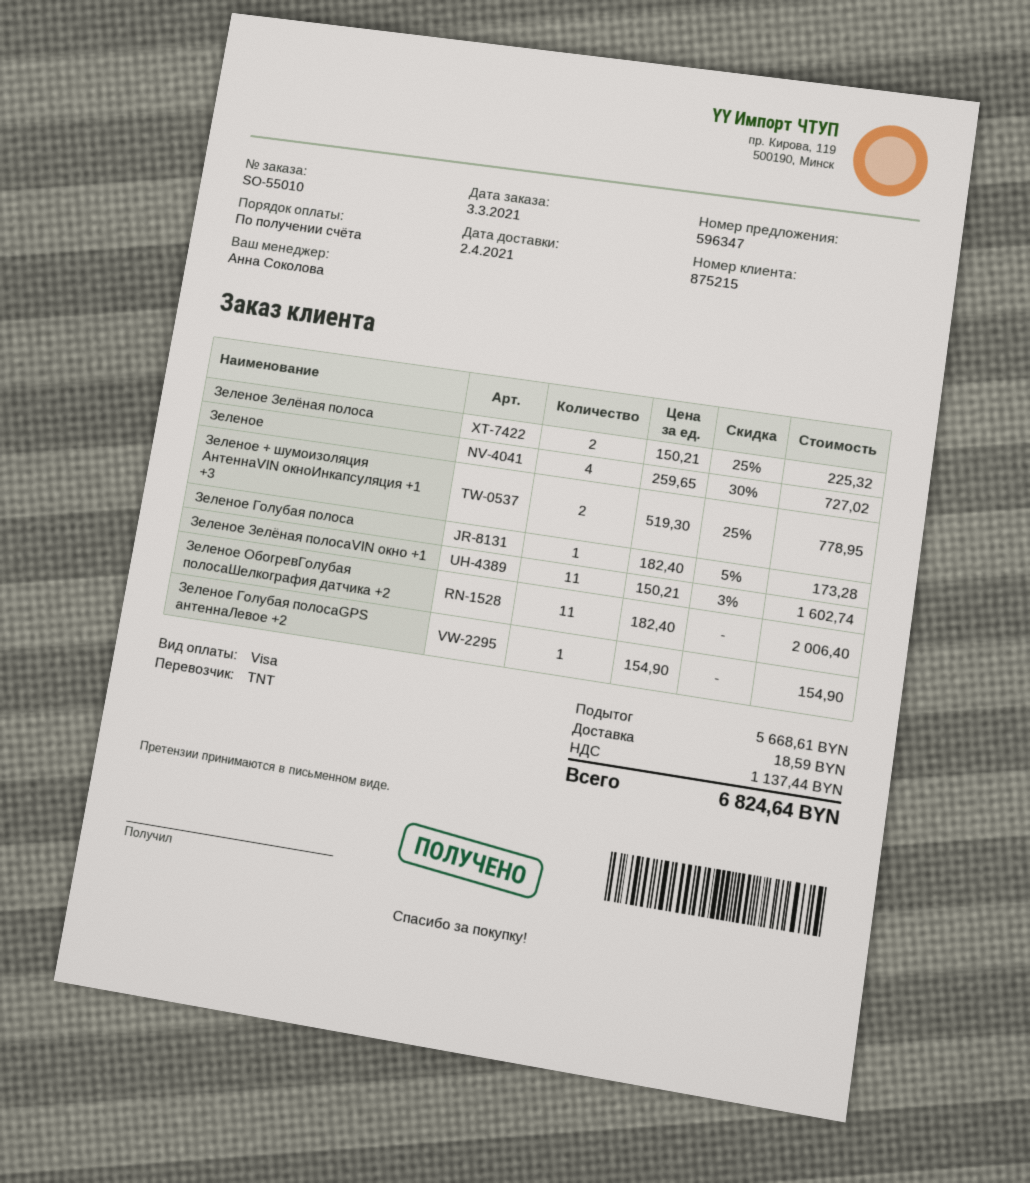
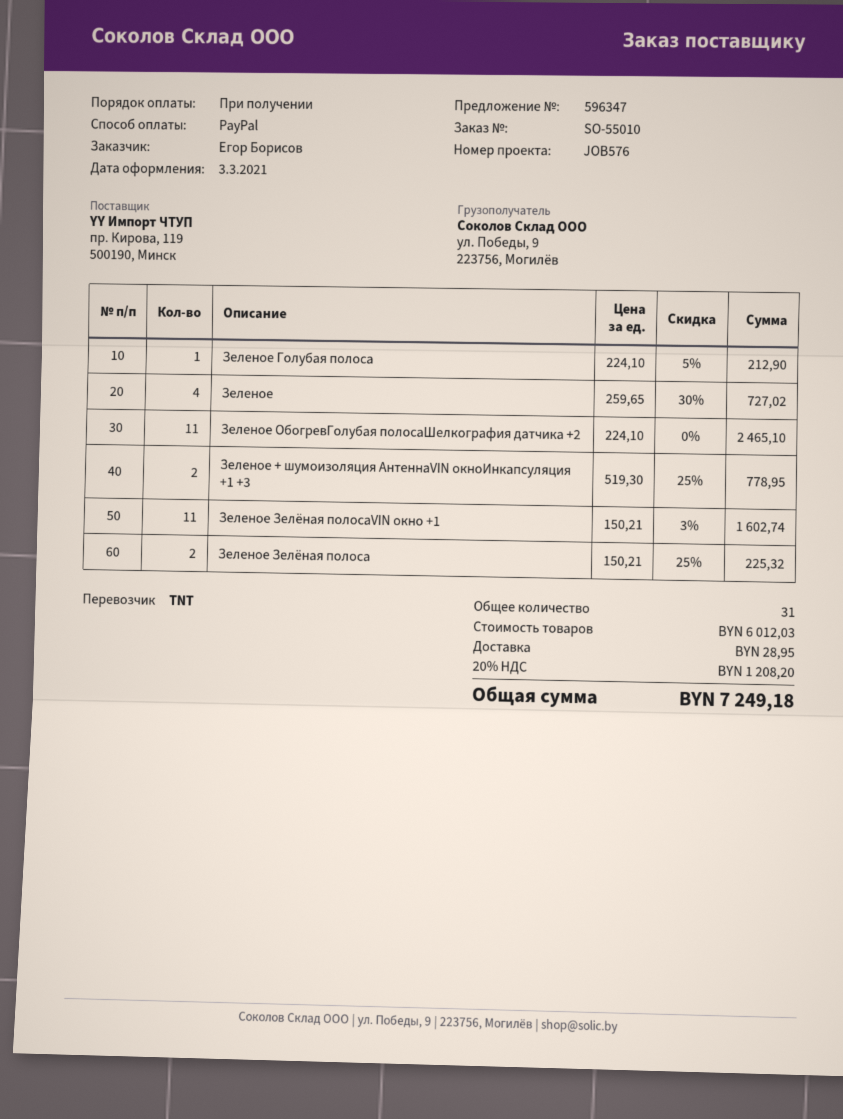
payment method: Visa -> PayPal
Зеленое Голубая полоса: 1 x 182.40 - 5% = 173.28 -> 1 x 224.10 - 5% = 212.90
Зеленое ОбогревГолубая полосаШелкография датчика +2: 11 x 182.40 = 2006.40 -> 11 x 224.10 = 2465.10
Зеленое Голубая полосаGPS антеннаЛевое +2: 1 x 154.90 = 154.90 -> none
subtotal: 5668.61 -> 6012.03
shipping: 18.59 -> 28.95
tax: 1137.44 -> 1208.20
total: 6824.64 -> 7249.18

